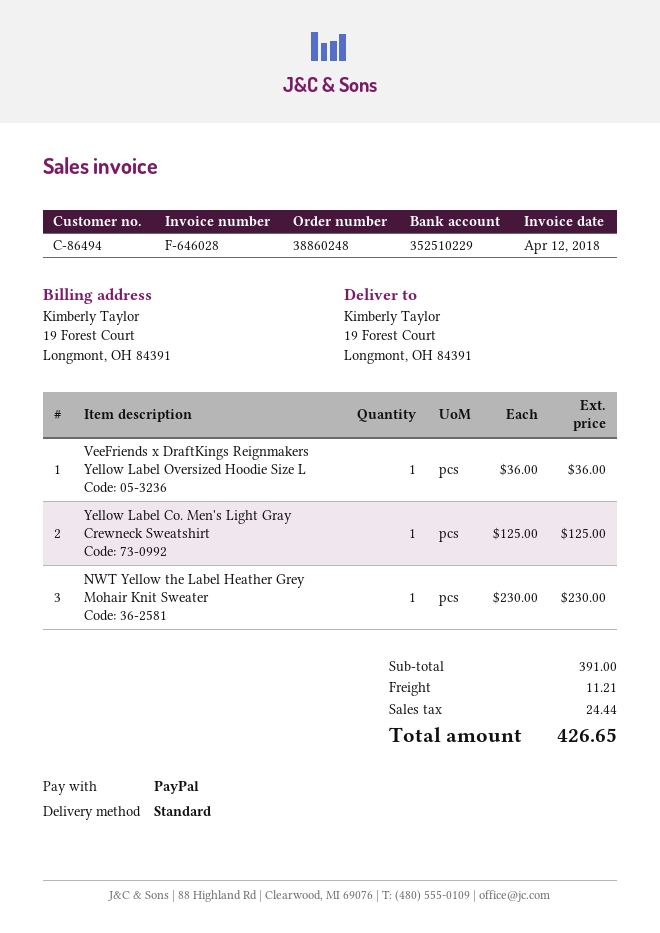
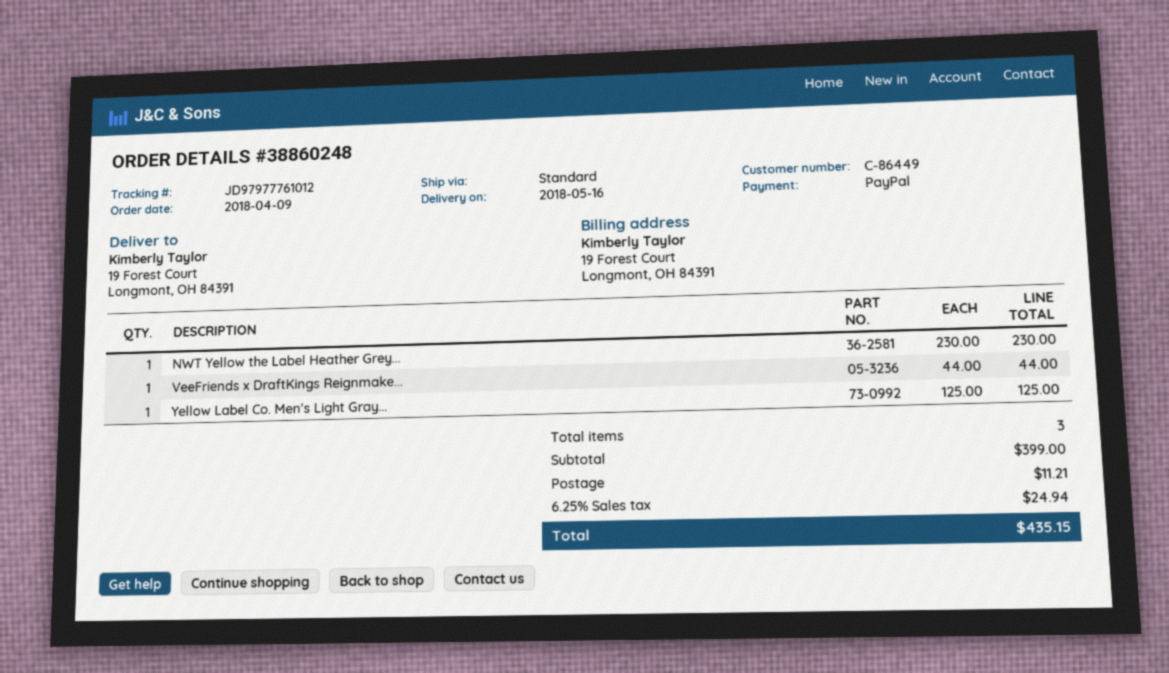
customer number: C-86494 -> C-86449
VeeFriends x DraftKings Reignmakers Yellow Label Oversized Hoodie Size L: 1 x 36.00 = 36.00 -> 1 x 44.00 = 44.00
subtotal: 391.00 -> 399.00
tax: 24.44 -> 24.94
total: 426.65 -> 435.15

